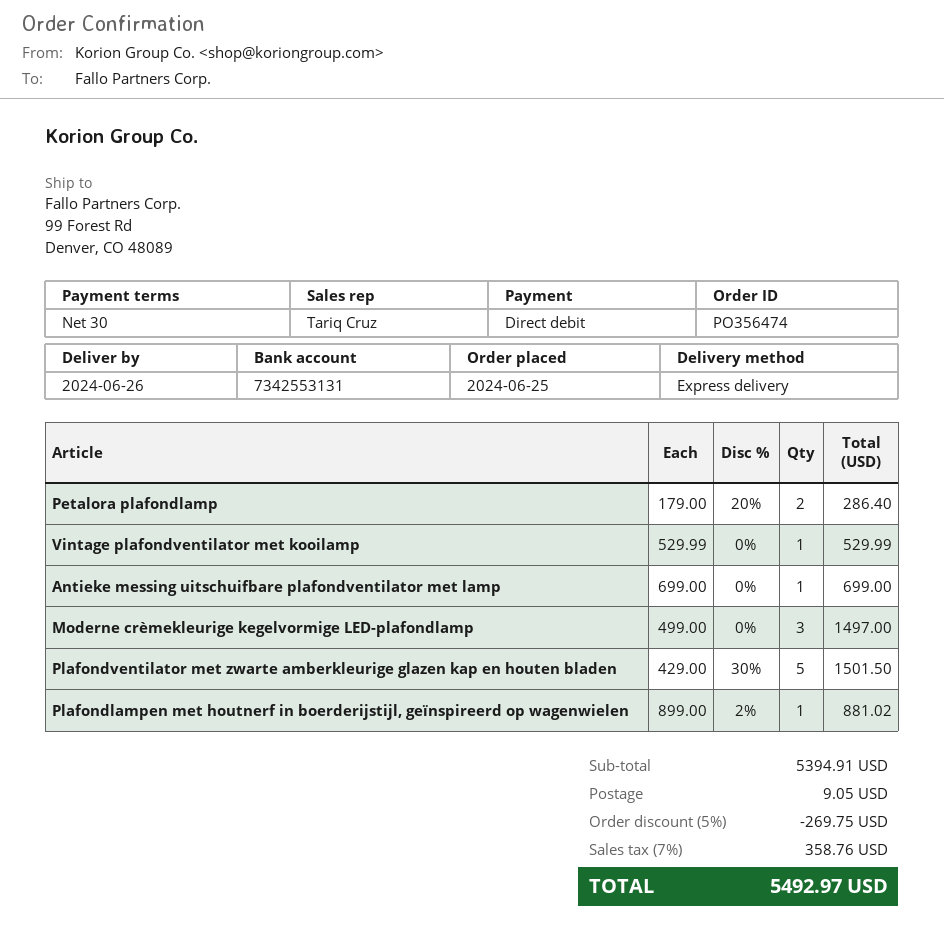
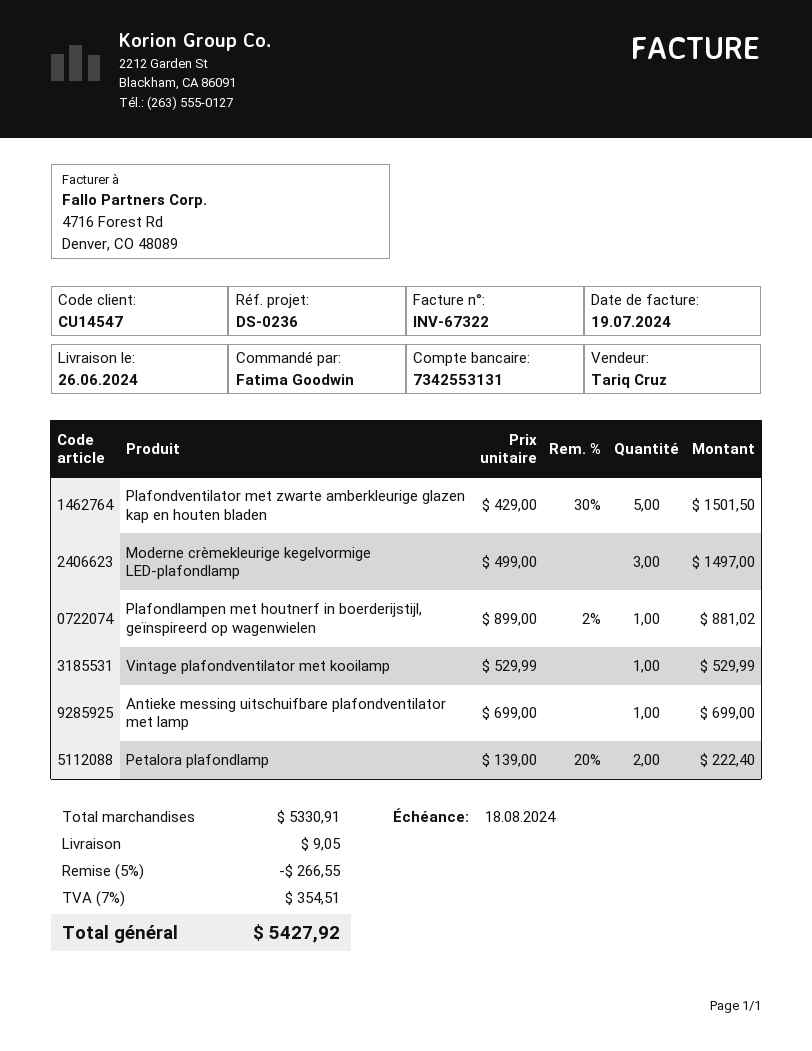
Petalora plafondlamp: 2 x 179.00 - 20% = 286.40 -> 2 x 139.00 - 20% = 222.40
subtotal: 5394.91 -> 5330.91
discount: 5% = 269.75 -> 5% = 266.55
tax: 7% = 358.76 -> 7% = 354.51
total: 5492.97 -> 5427.92

